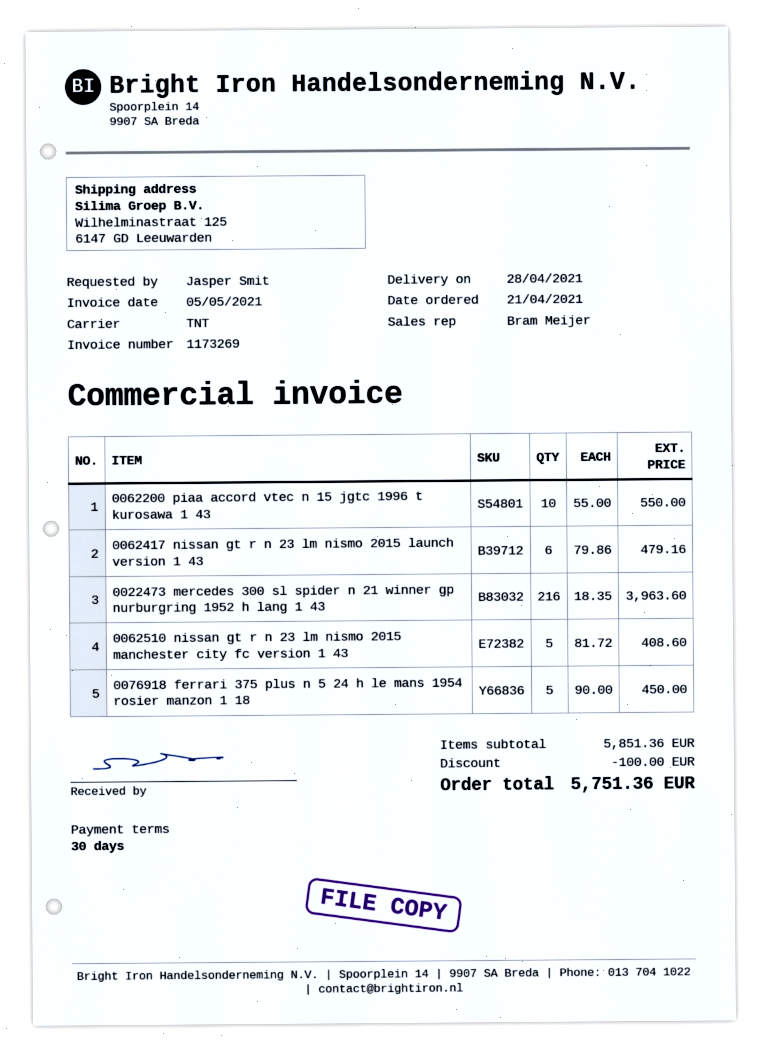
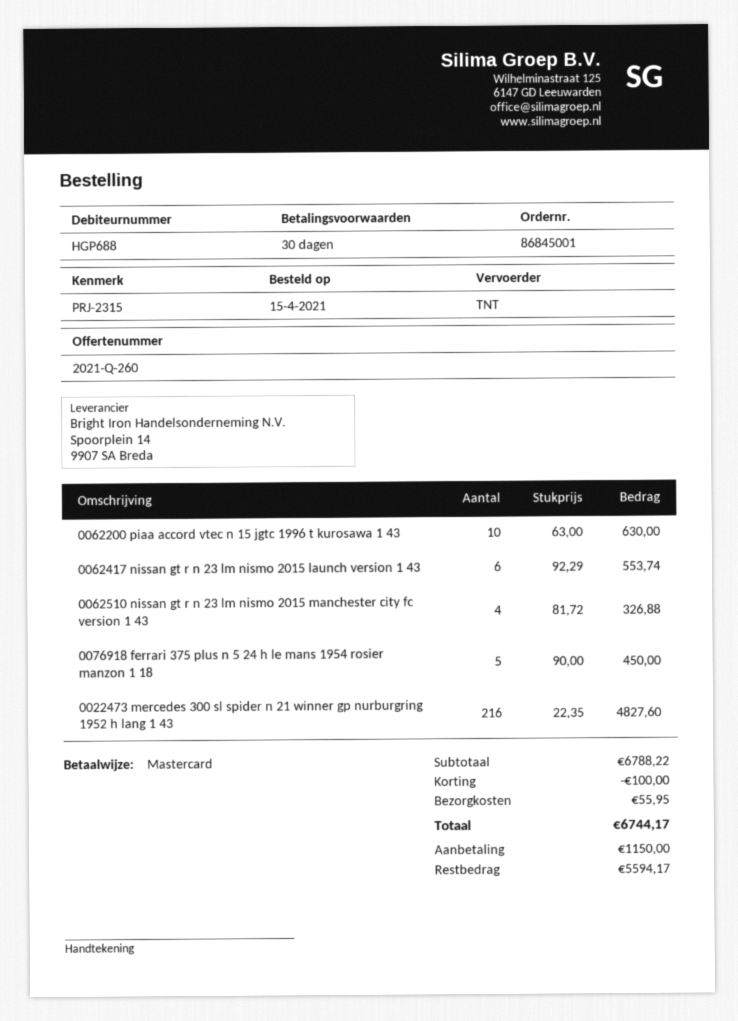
order date: 2021-04-21 -> 2021-04-15
0062200 piaa accord vtec n 15 jgtc 1996 t kurosawa 1 43: 10 x 55.00 = 550.00 -> 10 x 63.00 = 630.00
0062417 nissan gt r n 23 lm nismo 2015 launch version 1 43: 6 x 79.86 = 479.16 -> 6 x 92.29 = 553.74
0022473 mercedes 300 sl spider n 21 winner gp nurburgring 1952 h lang 1 43: 216 x 18.35 = 3963.60 -> 216 x 22.35 = 4827.60
0062510 nissan gt r n 23 lm nismo 2015 manchester city fc version 1 43: 5 x 81.72 = 408.60 -> 4 x 81.72 = 326.88
subtotal: 5851.36 -> 6788.22
shipping: none -> 55.95
total: 5751.36 -> 6744.17

